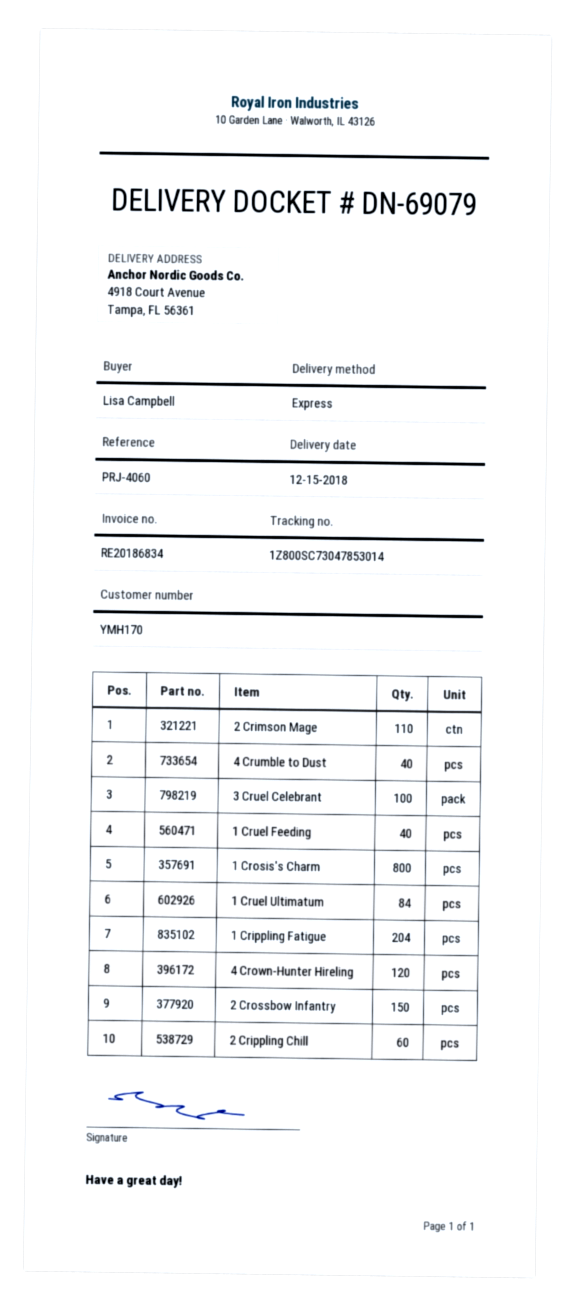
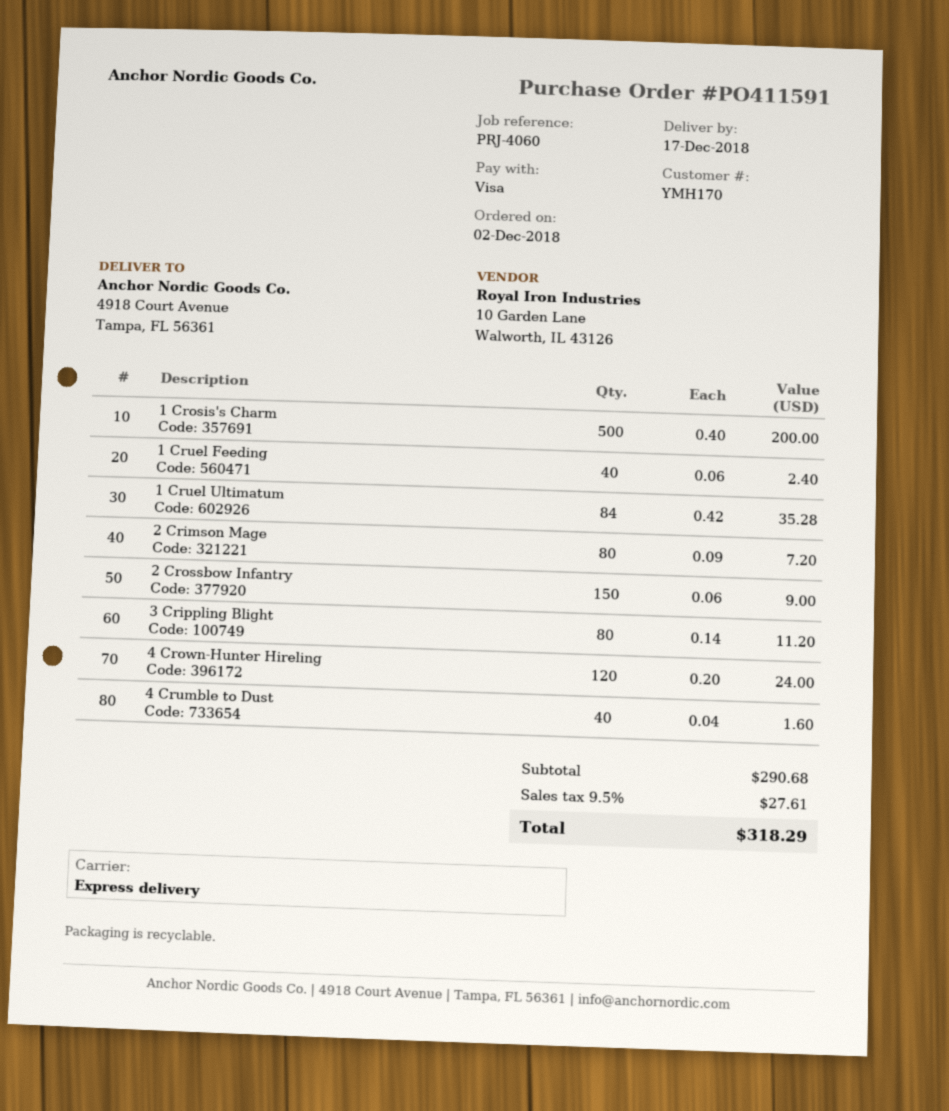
delivery date: 2018-12-15 -> 2018-12-17
2 Crimson Mage: 110 -> 80
3 Cruel Celebrant: 100 -> none
1 Crosis's Charm: 800 -> 500
1 Crippling Fatigue: 204 -> none
2 Crippling Chill: 60 -> none
3 Crippling Blight: none -> 80

